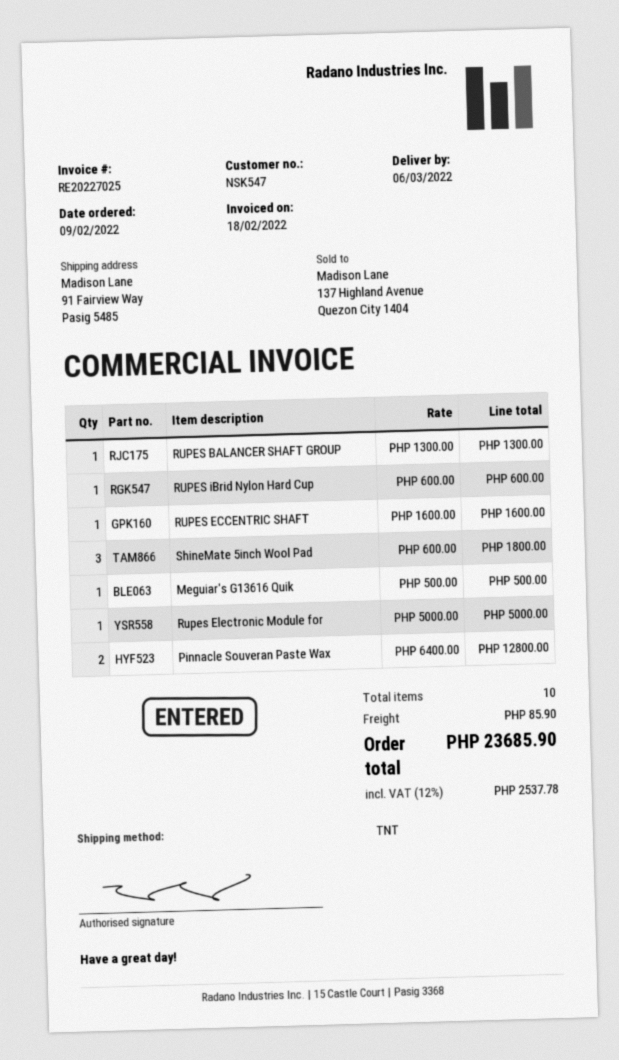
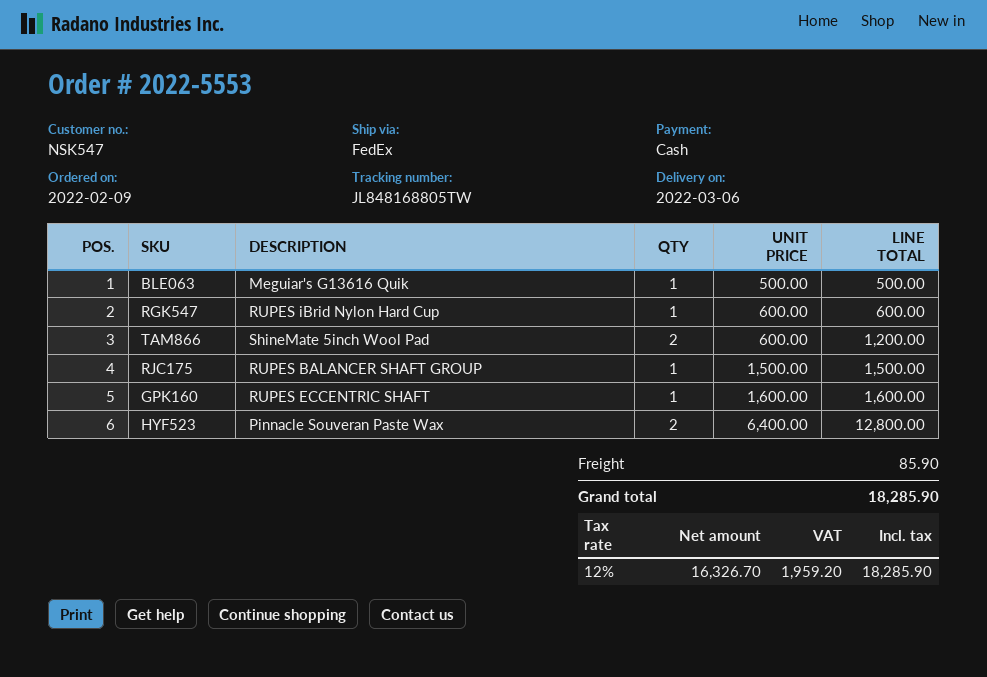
shipping method: TNT -> FedEx
RUPES BALANCER SHAFT GROUP: 1 x 1300.00 = 1300.00 -> 1 x 1500.00 = 1500.00
ShineMate 5inch Wool Pad: 3 x 600.00 = 1800.00 -> 2 x 600.00 = 1200.00
Rupes Electronic Module for: 1 x 5000.00 = 5000.00 -> none
tax: 12% = 2537.78 -> 12% = 1959.20
total: 23685.90 -> 18285.90

